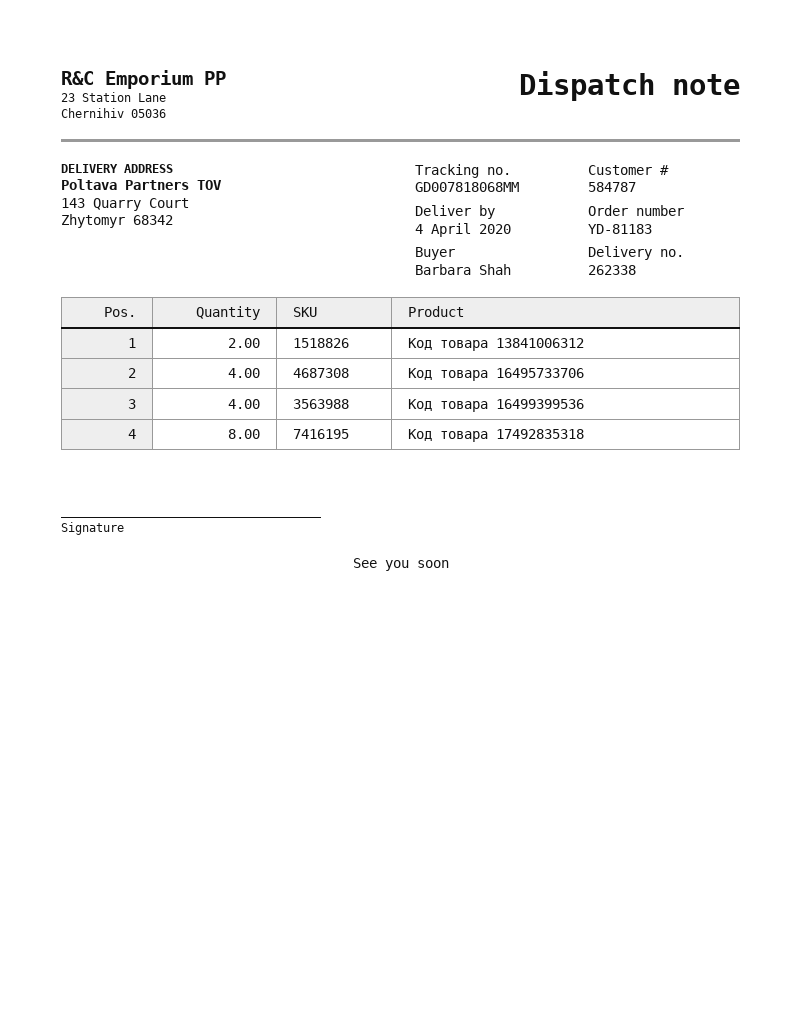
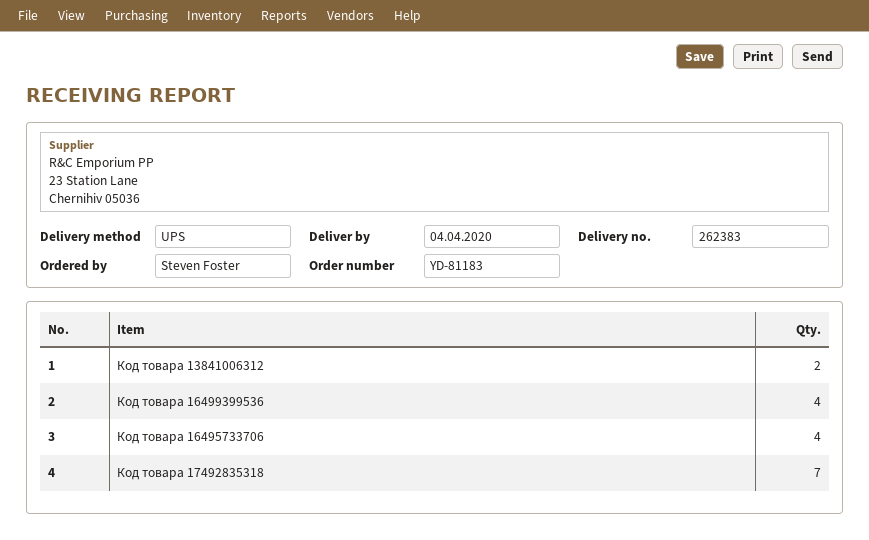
delivery note number: 262338 -> 262383
ordered by: Barbara Shah -> Steven Foster
Код товара 17492835318: 8 -> 7

